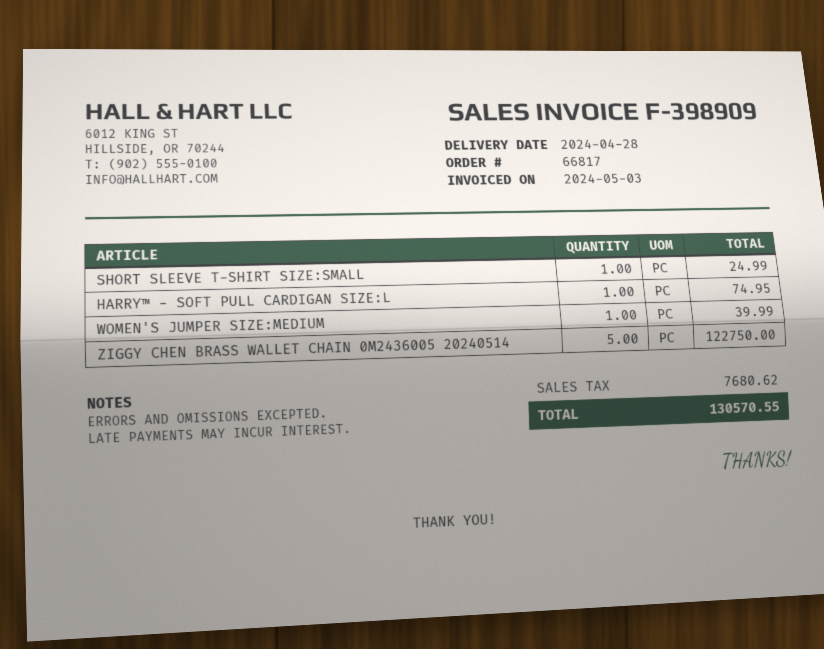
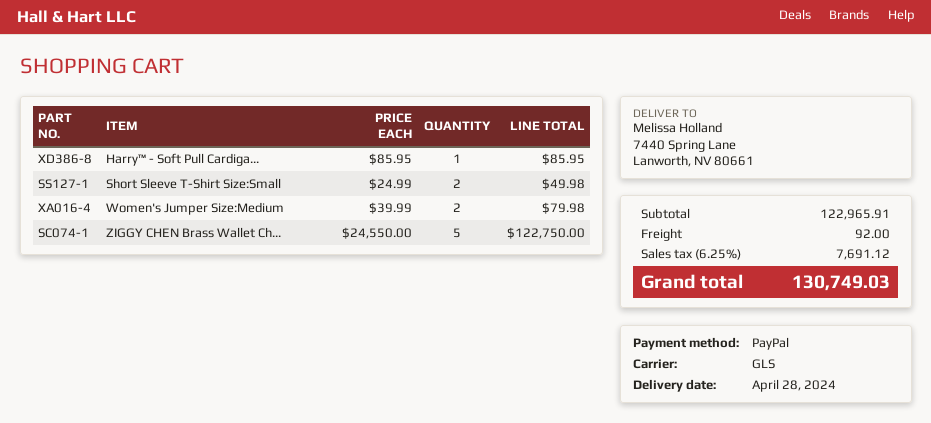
SHORT SLEEVE T-SHIRT SIZE:SMALL: 1 for 24.99 -> 2 for 49.98
HARRY™ - SOFT PULL CARDIGAN SIZE:L: 1 for 74.95 -> 1 for 85.95
WOMEN'S JUMPER SIZE:MEDIUM: 1 for 39.99 -> 2 for 79.98
shipping: none -> 92.00
tax: 7680.62 -> 7691.12
total: 130570.55 -> 130749.03

